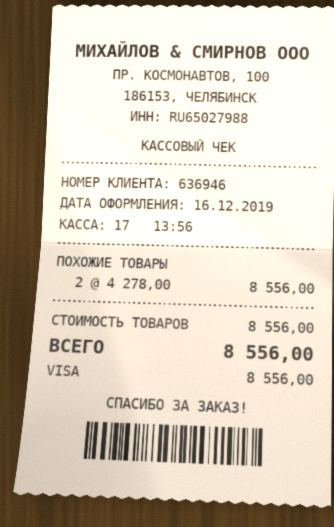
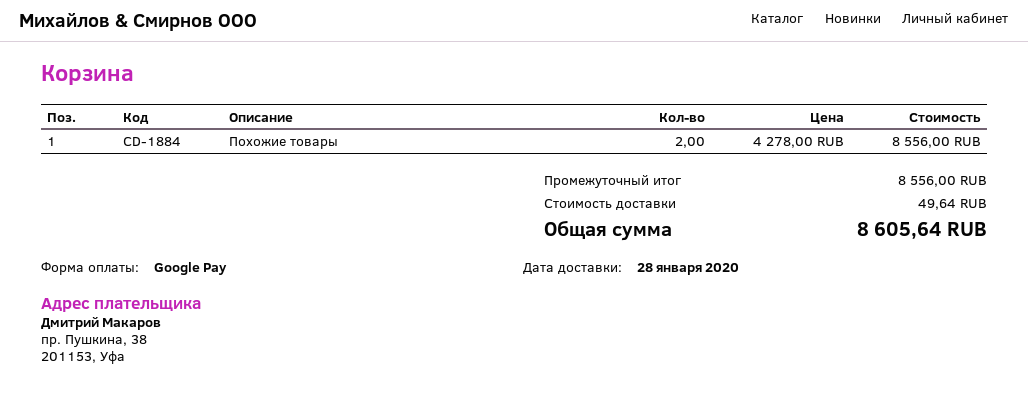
payment method: Visa -> Google Pay
shipping: none -> 49.64
total: 8556.00 -> 8605.64

